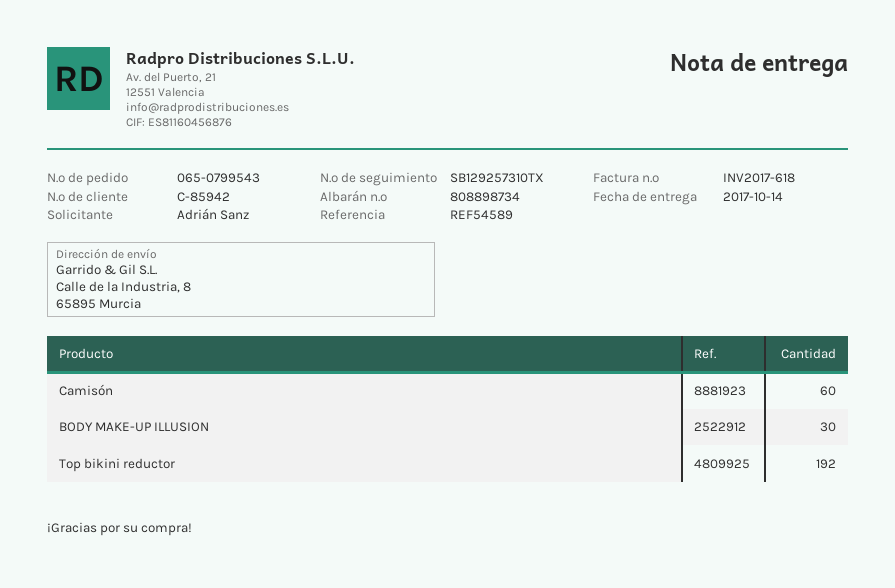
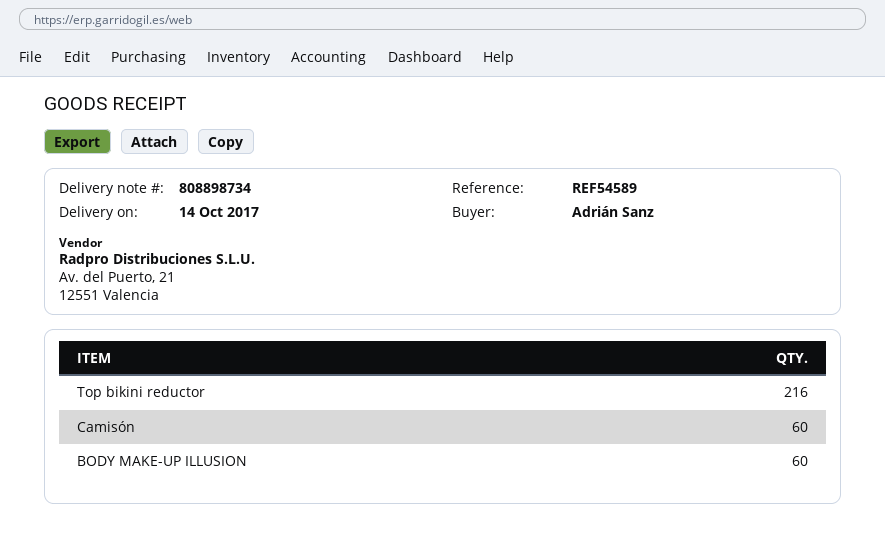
BODY MAKE-UP ILLUSION: 30 -> 60
Top bikini reductor: 192 -> 216

